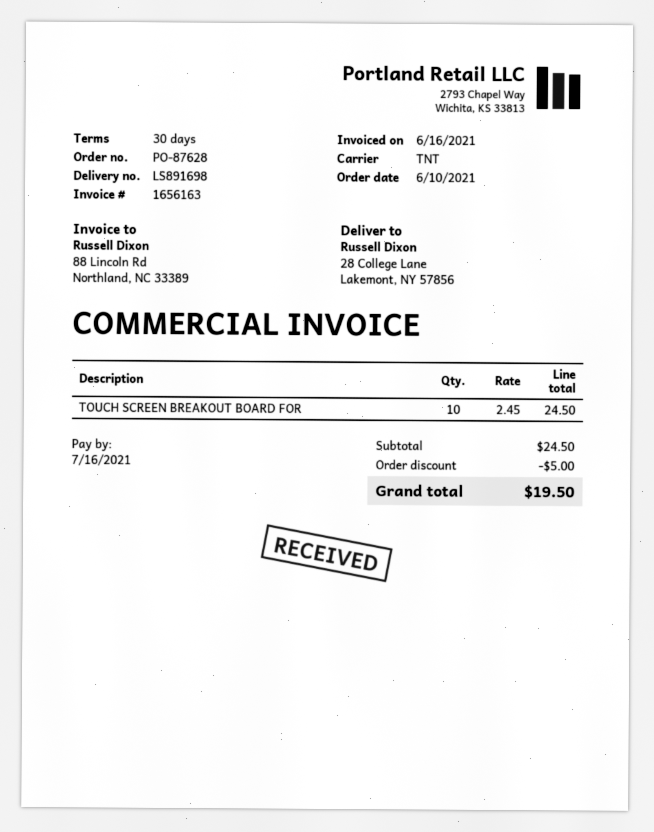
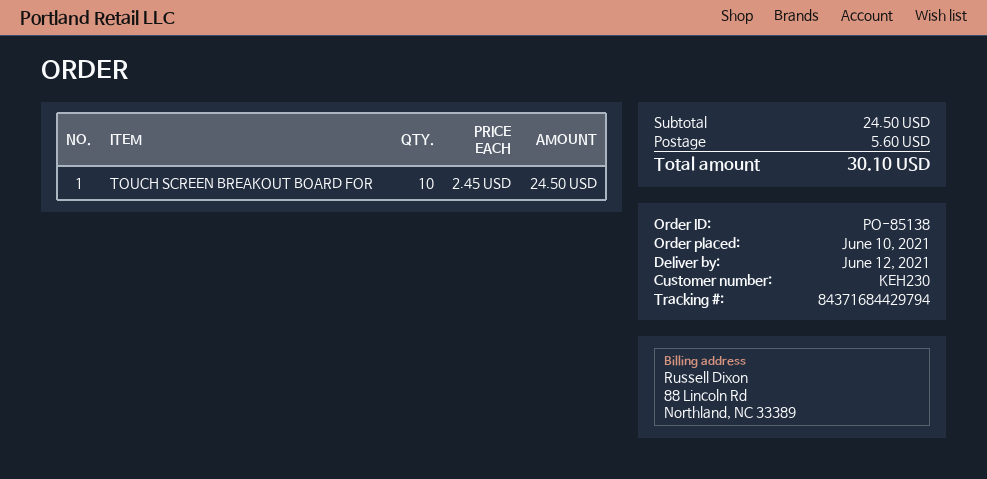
order number: PO-87628 -> PO-85138
discount: 5.00 -> none
shipping: none -> 5.60
total: 19.50 -> 30.10

